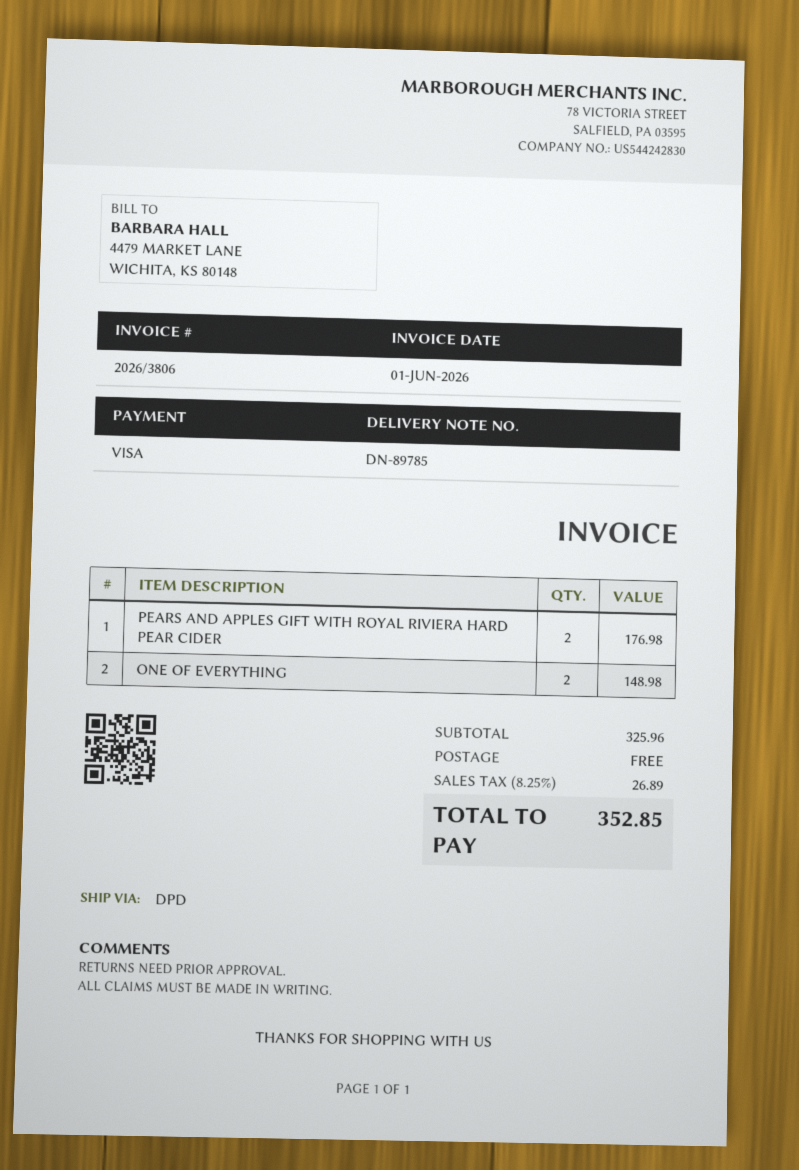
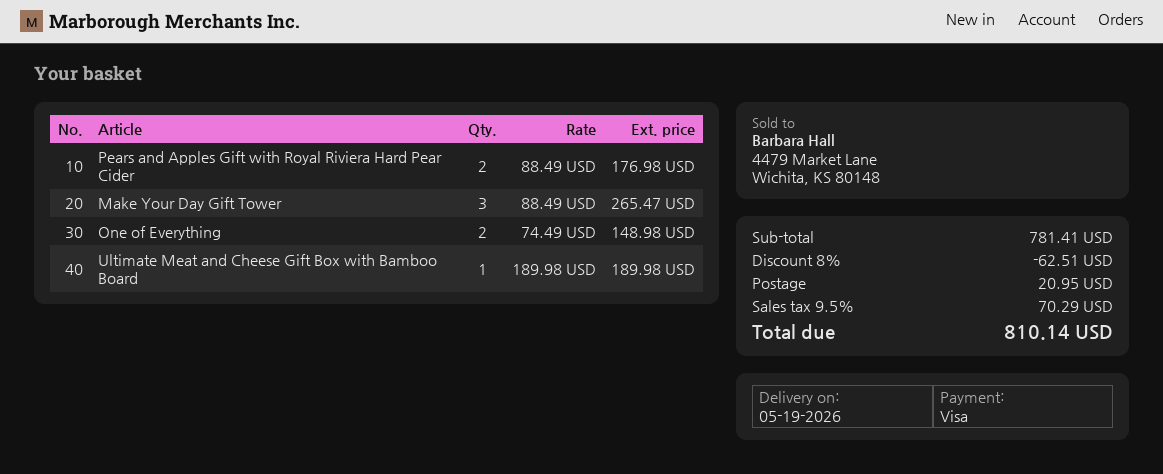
Make Your Day Gift Tower: none -> 3 for 265.47
Ultimate Meat and Cheese Gift Box with Bamboo Board: none -> 1 for 189.98
subtotal: 325.96 -> 781.41
discount: none -> 8% = 62.51
shipping: 0.00 -> 20.95
tax: 8.25% = 26.89 -> 9.5% = 70.29
total: 352.85 -> 810.14

